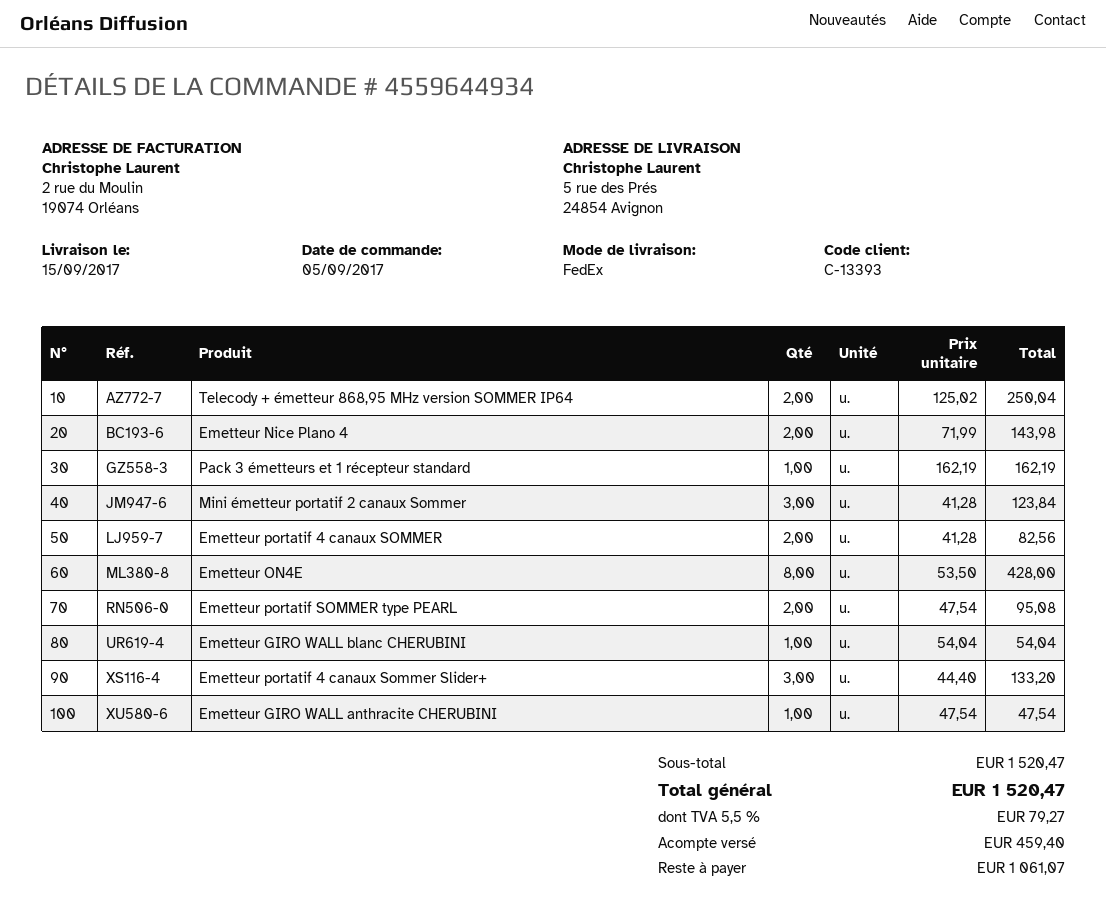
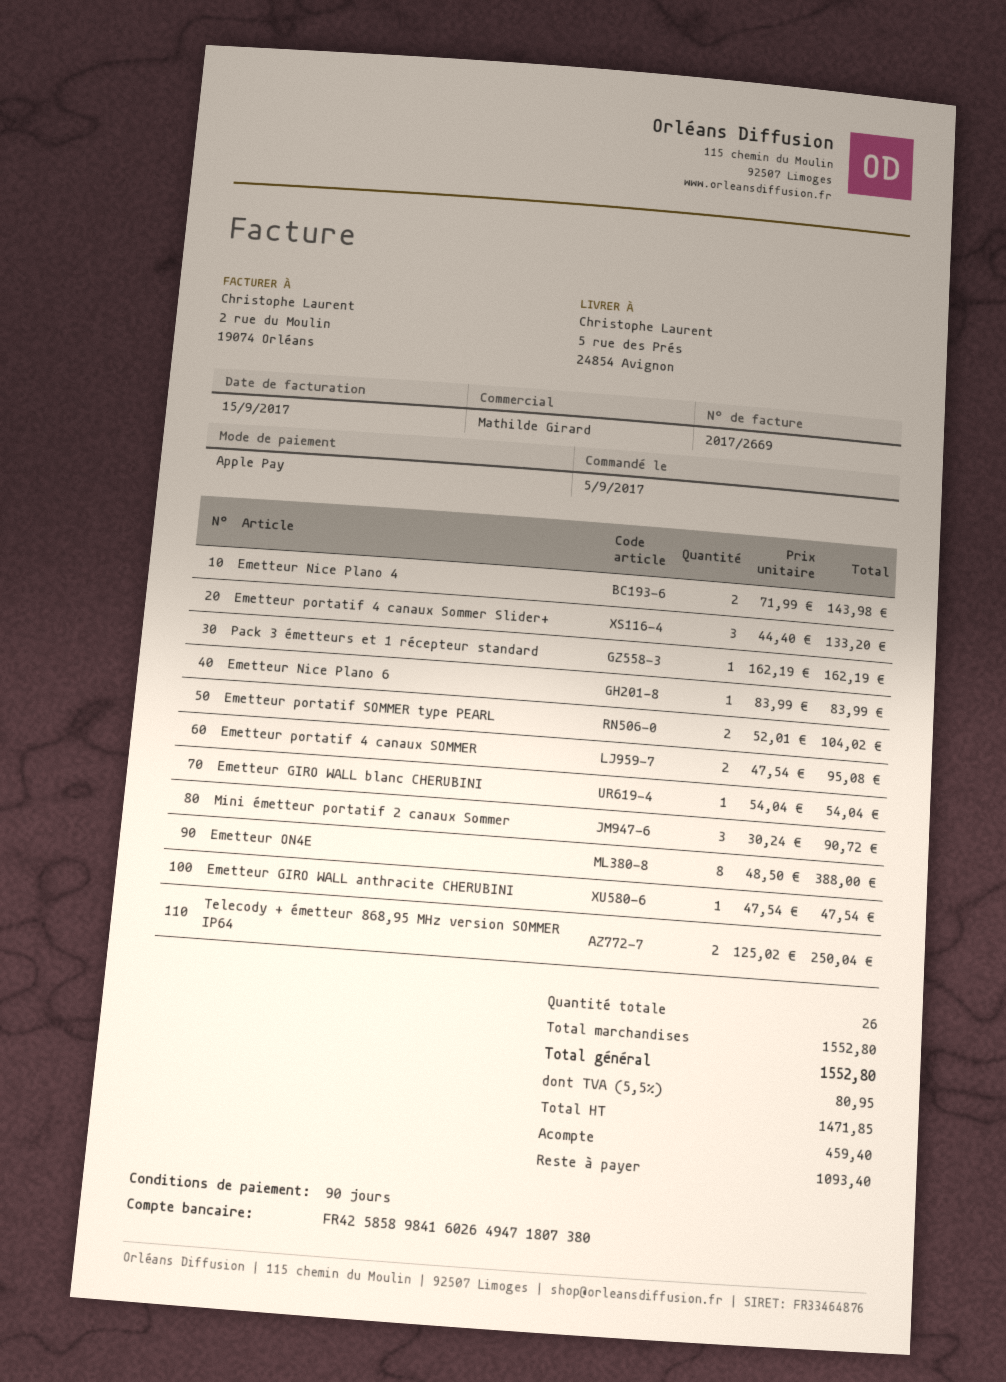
Mini émetteur portatif 2 canaux Sommer: 3 x 41.28 = 123.84 -> 3 x 30.24 = 90.72
Emetteur portatif 4 canaux SOMMER: 2 x 41.28 = 82.56 -> 2 x 47.54 = 95.08
Emetteur ON4E: 8 x 53.50 = 428.00 -> 8 x 48.50 = 388.00
Emetteur portatif SOMMER type PEARL: 2 x 47.54 = 95.08 -> 2 x 52.01 = 104.02
Emetteur Nice Plano 6: none -> 1 x 83.99 = 83.99
subtotal: 1520.47 -> 1552.80
tax: 5.5% = 79.27 -> 5.5% = 80.95
total: 1520.47 -> 1552.80
balance: 1061.07 -> 1093.40

